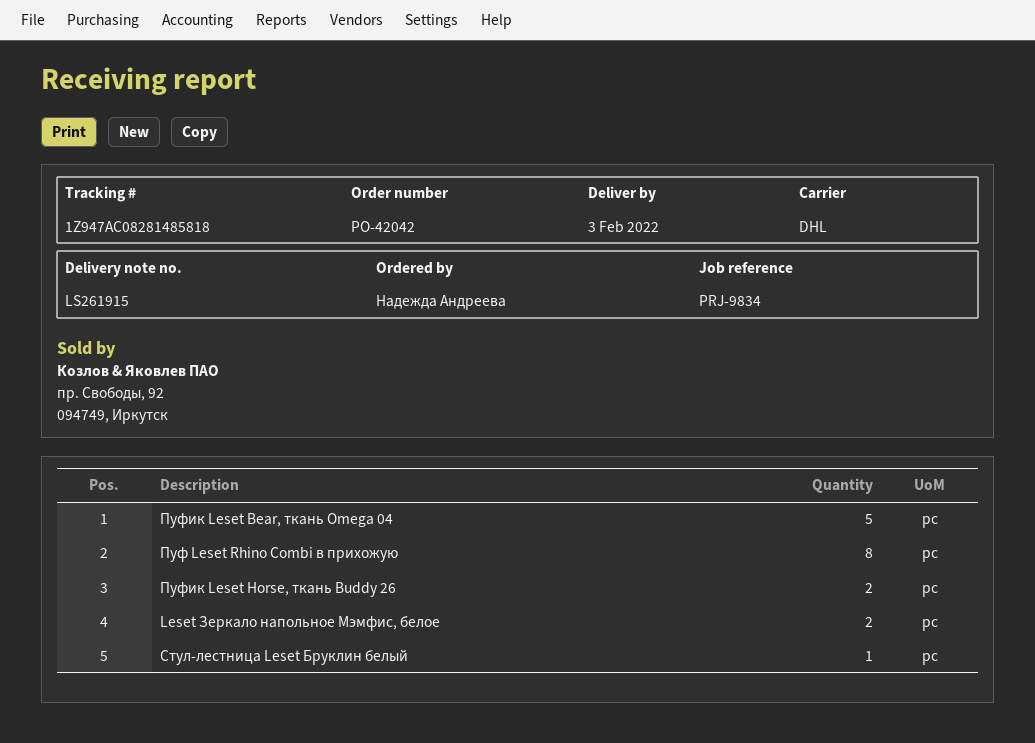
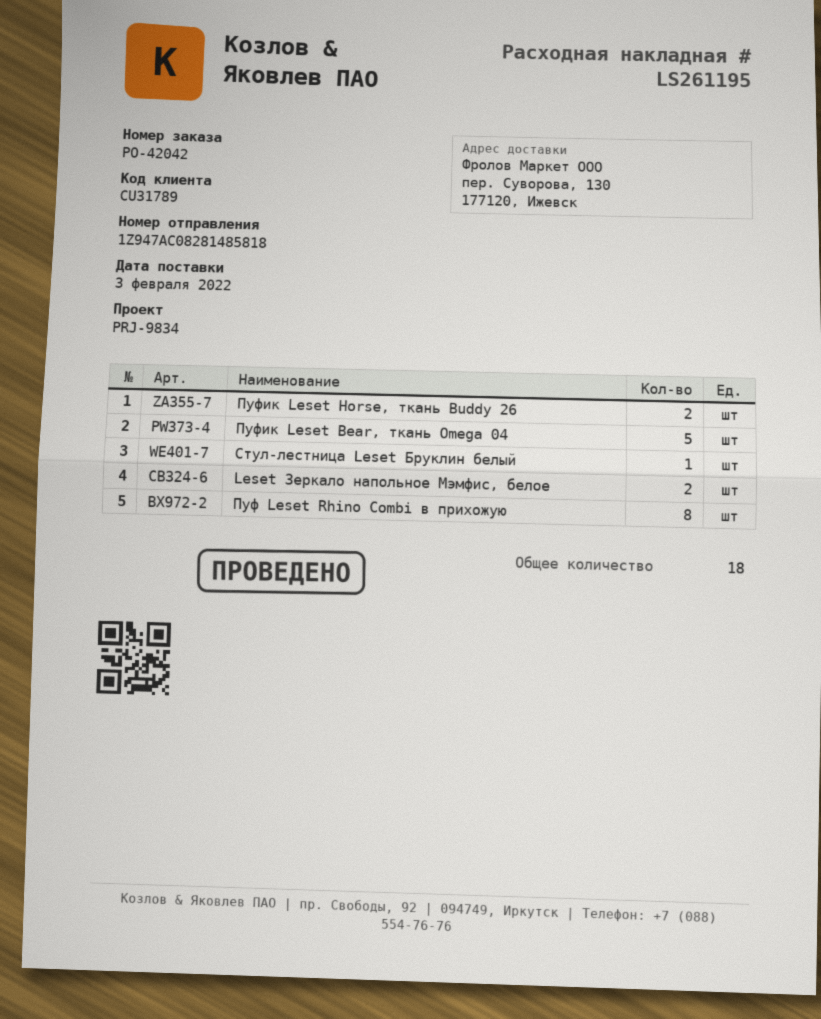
delivery note number: LS261915 -> LS261195

